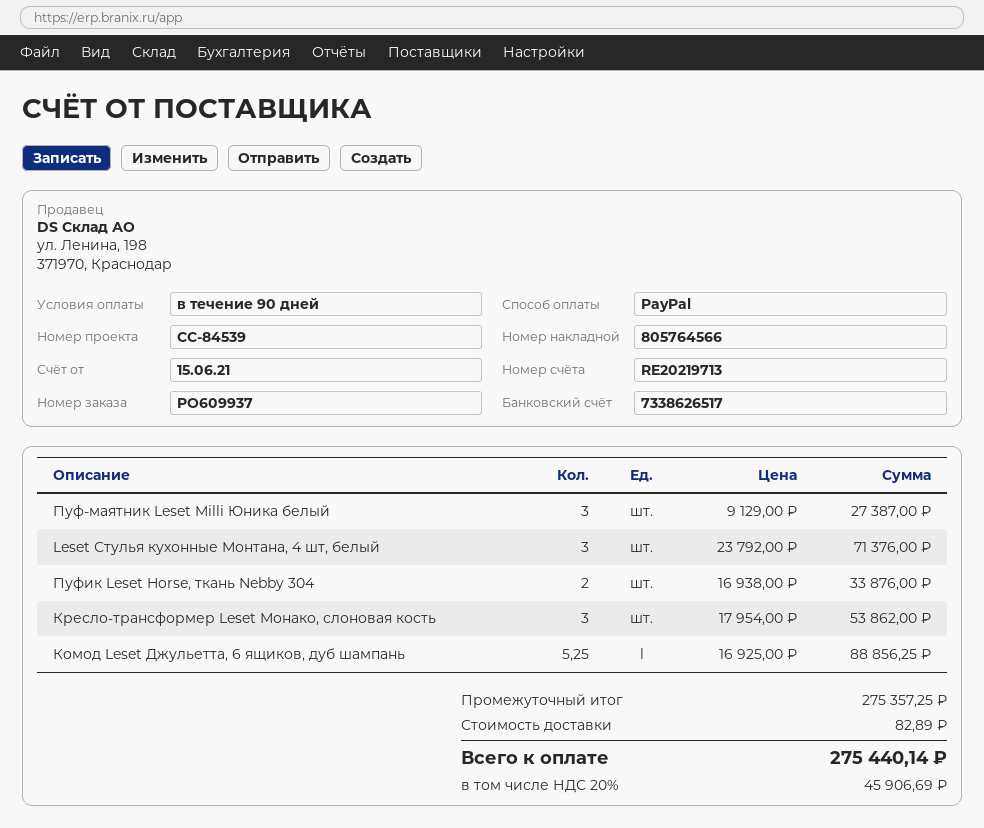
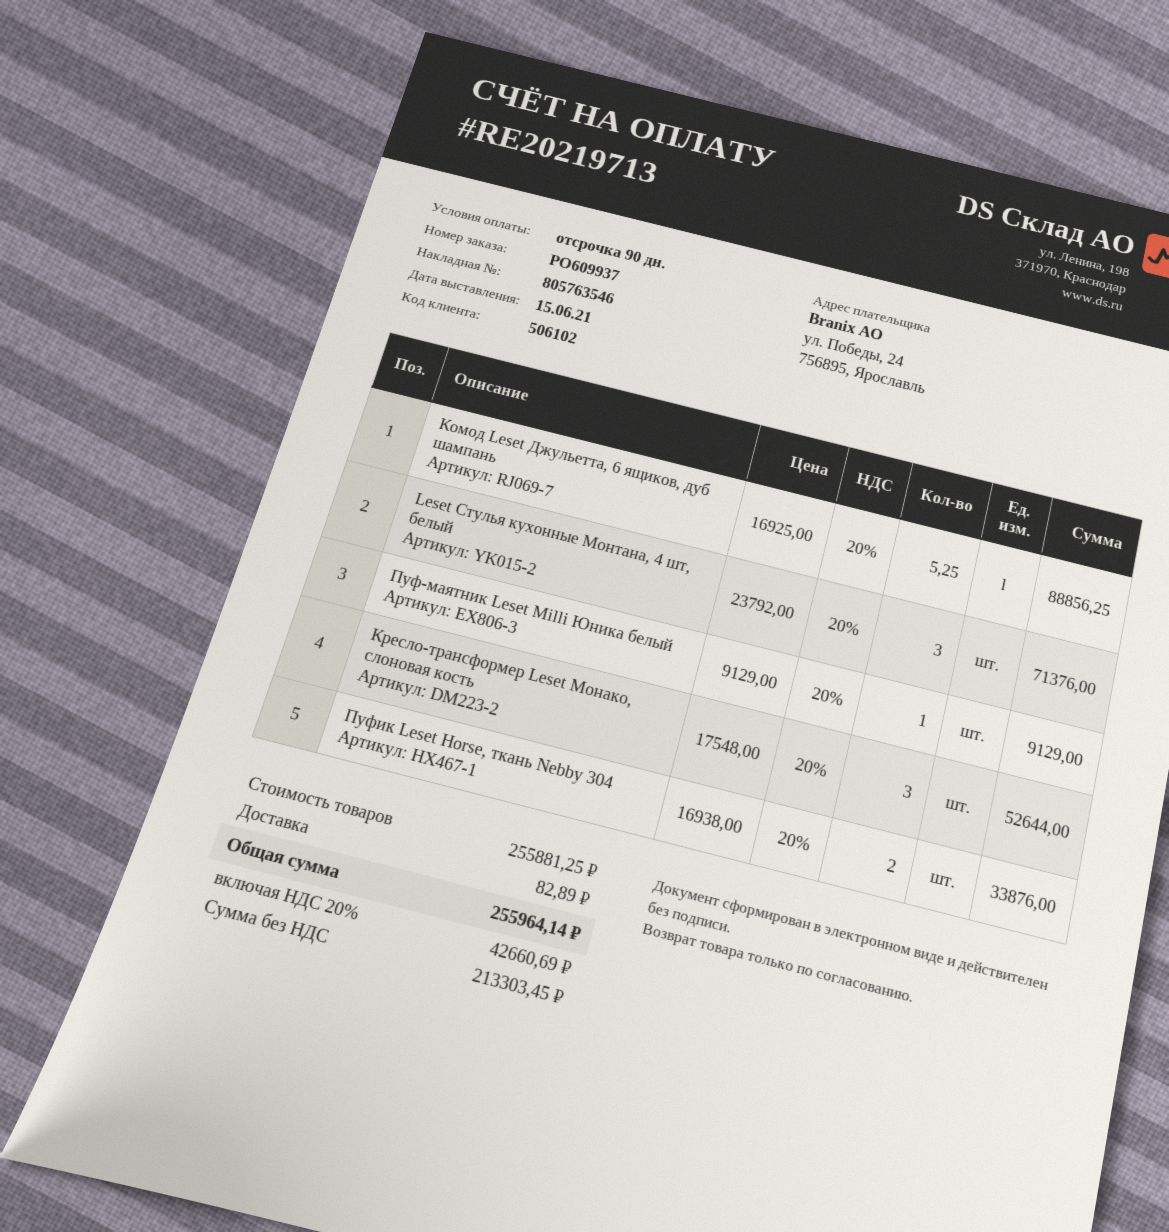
delivery note number: 805764566 -> 805763546
Пуф-маятник Leset Milli Юника белый: 3 x 9129.00 = 27387.00 -> 1 x 9129.00 = 9129.00
Кресло-трансформер Leset Монако, слоновая кость: 3 x 17954.00 = 53862.00 -> 3 x 17548.00 = 52644.00
subtotal: 275357.25 -> 255881.25
tax: 20% = 45906.69 -> 20% = 42660.69
total: 275440.14 -> 255964.14

